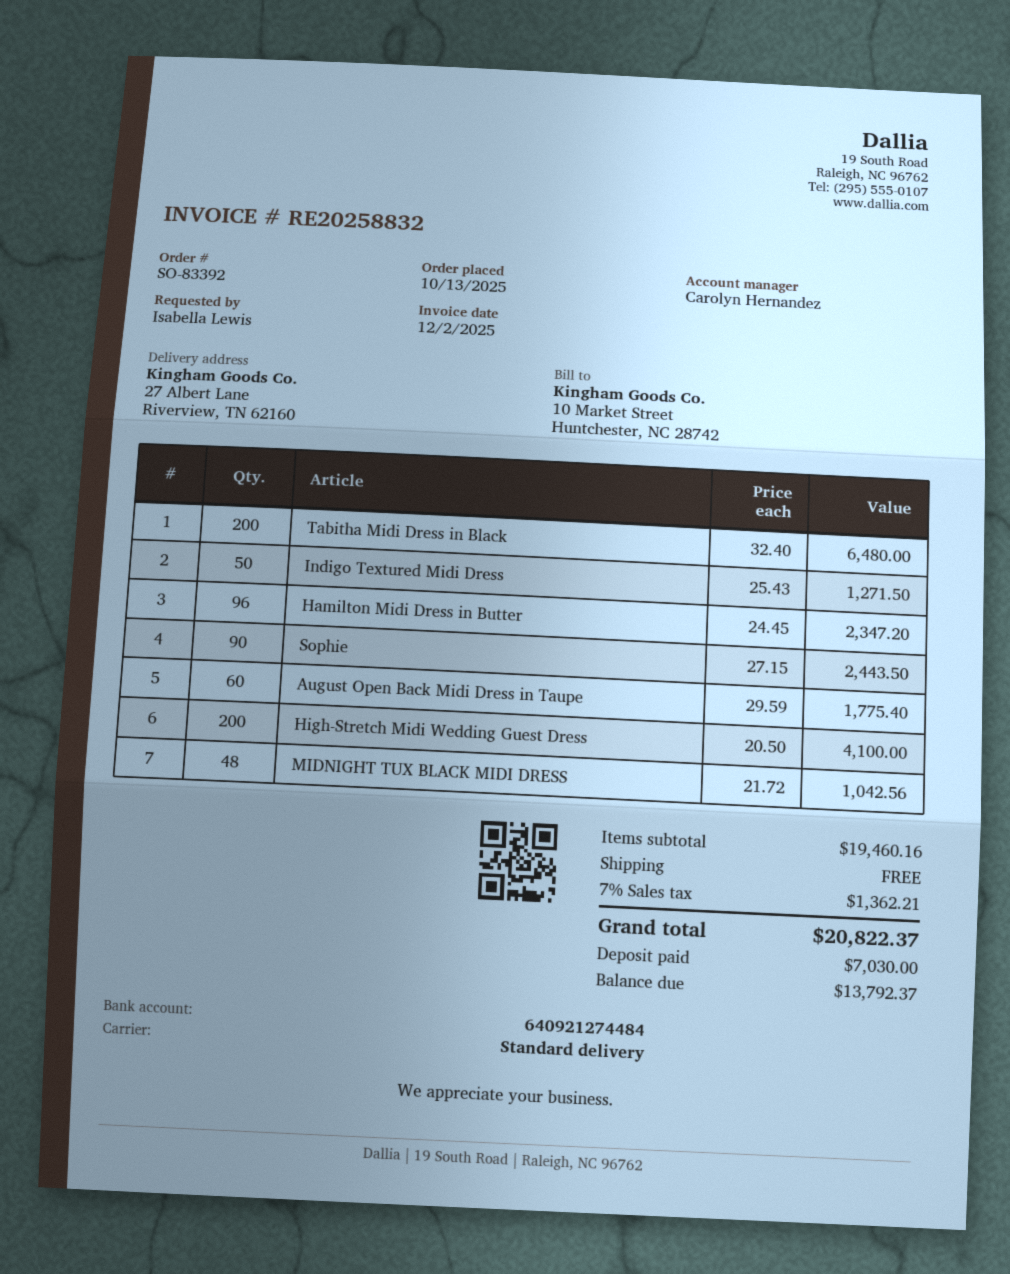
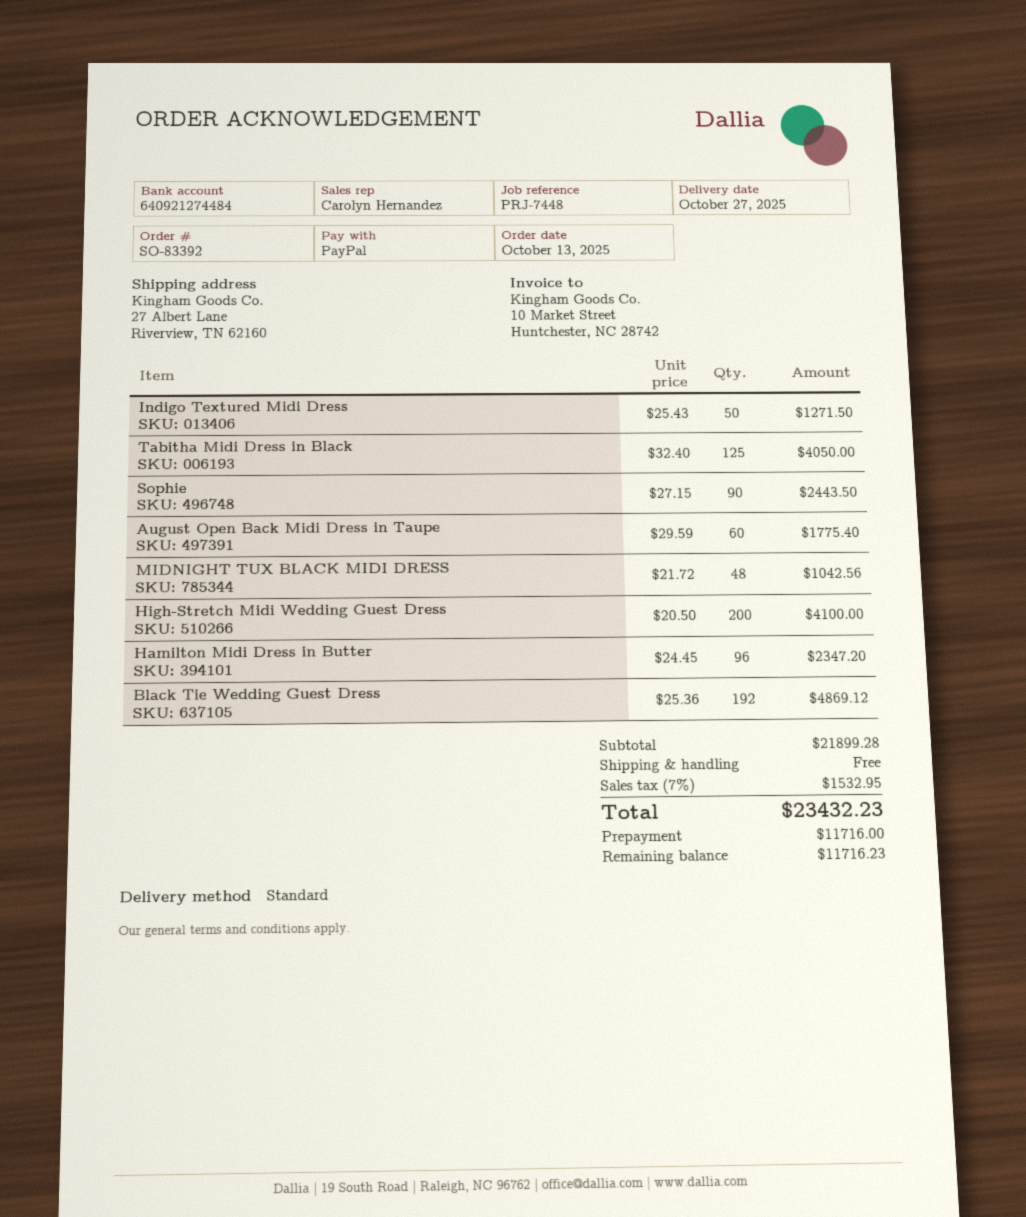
Tabitha Midi Dress in Black: 200 x 32.40 = 6480.00 -> 125 x 32.40 = 4050.00
Black Tie Wedding Guest Dress: none -> 192 x 25.36 = 4869.12
subtotal: 19460.16 -> 21899.28
tax: 7% = 1362.21 -> 7% = 1532.95
total: 20822.37 -> 23432.23
deposit: 7030.00 -> 11716.00
balance: 13792.37 -> 11716.23

